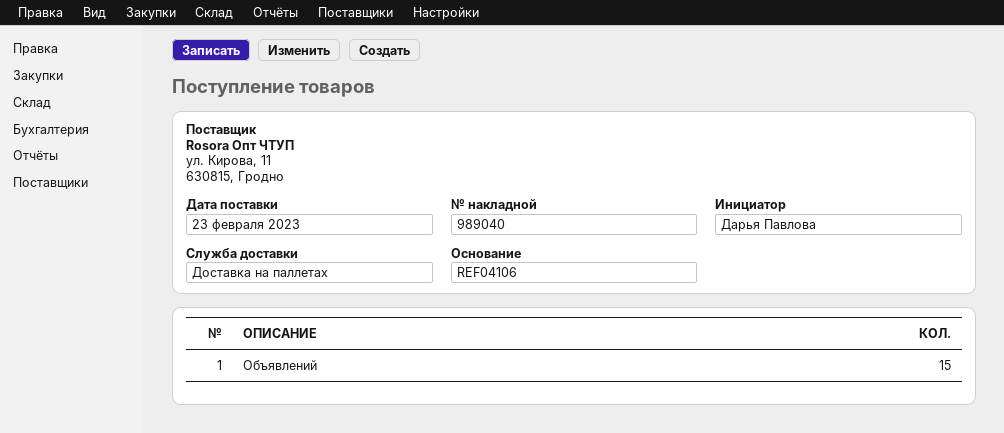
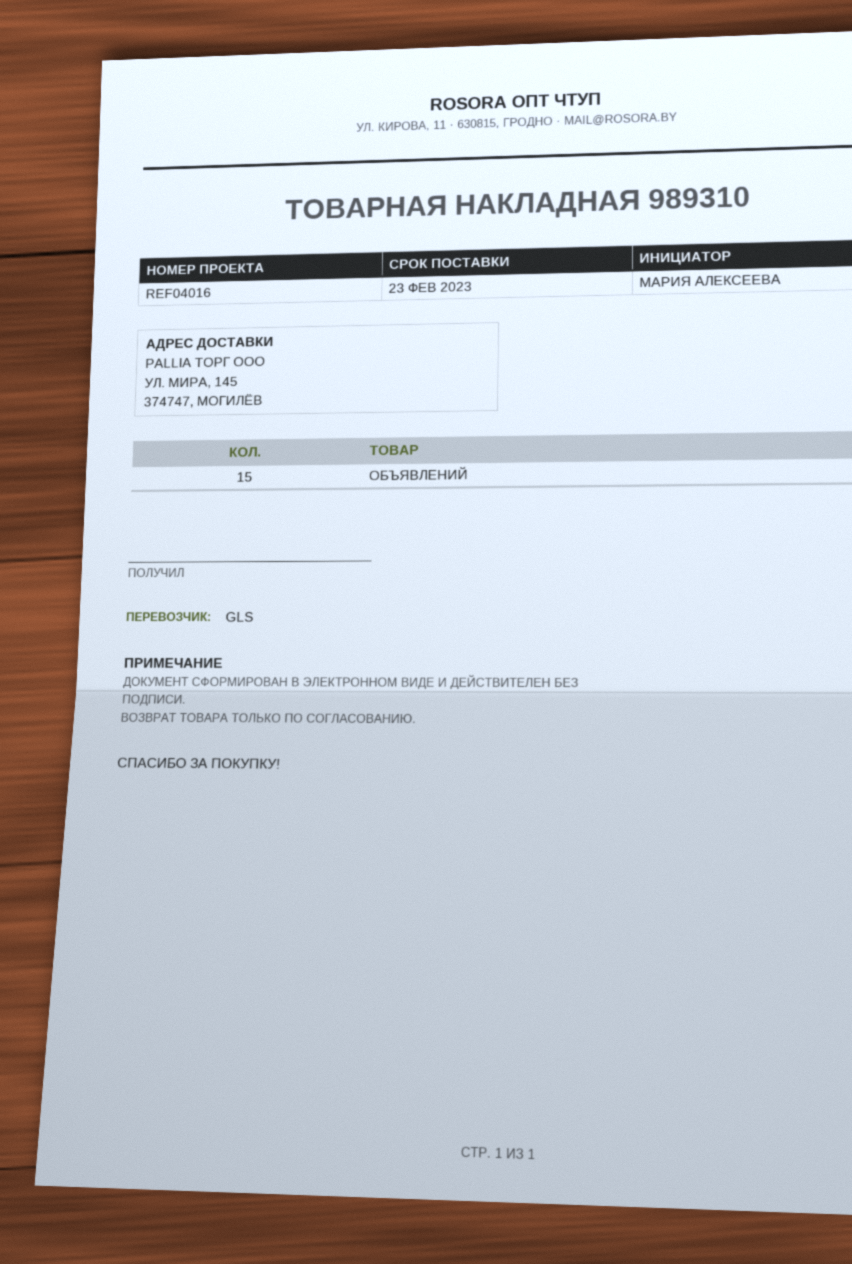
delivery note number: 989040 -> 989310
reference: REF04106 -> REF04016
ordered by: Дарья Павлова -> МАРИЯ АЛЕКСЕЕВА
shipping method: pallet freight -> GLS

